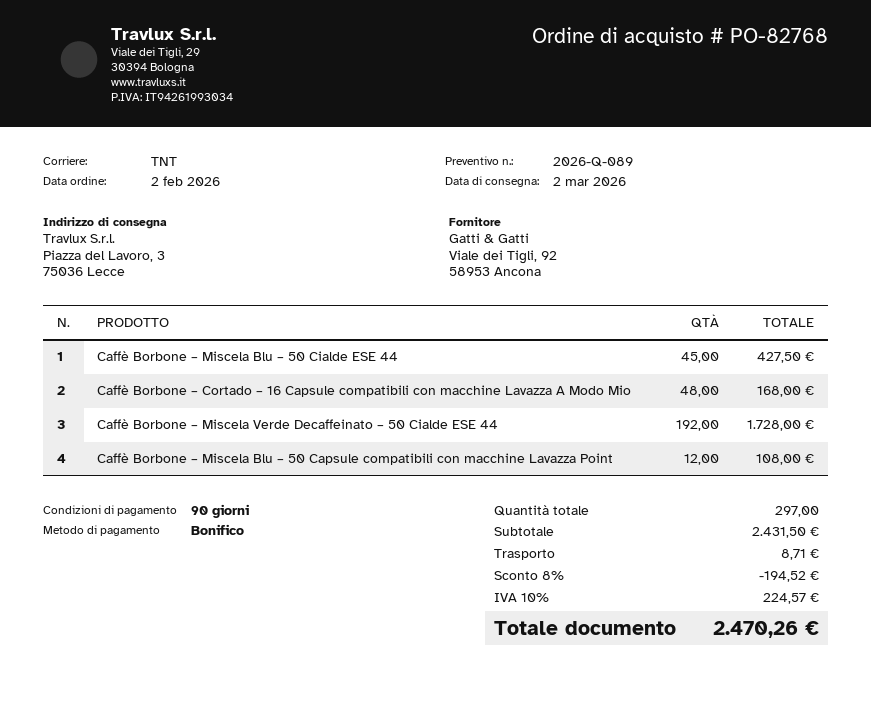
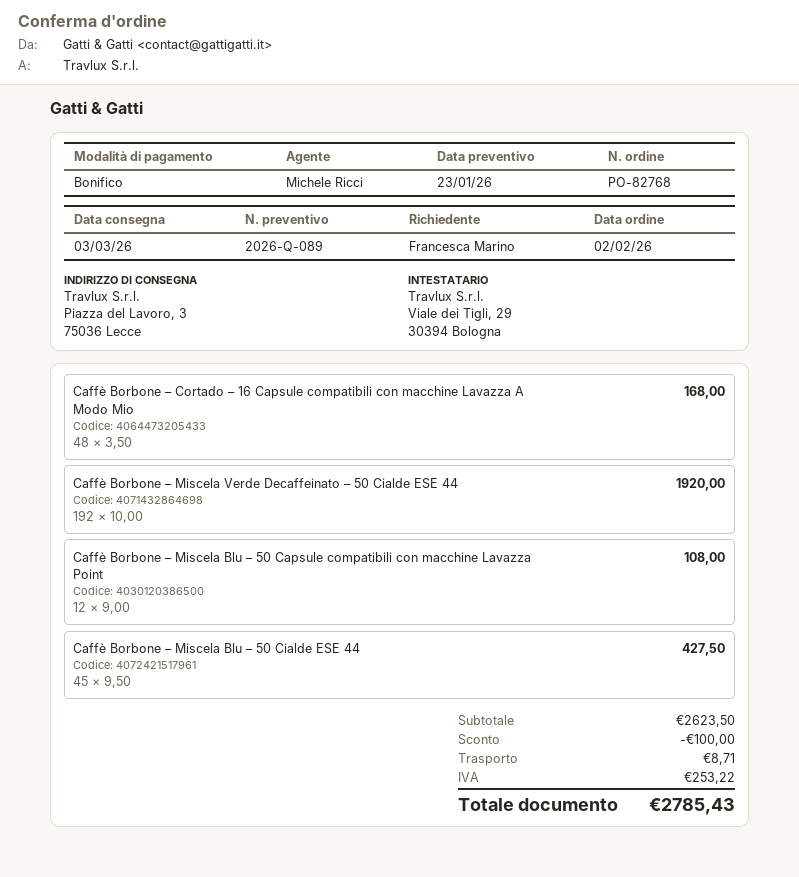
delivery date: 2026-03-02 -> 2026-03-03
Caffè Borbone – Miscela Verde Decaffeinato – 50 Cialde ESE 44: 192 for 1728.00 -> 192 for 1920.00
subtotal: 2431.50 -> 2623.50
discount: 194.52 -> 100.00
tax: 224.57 -> 253.22
total: 2470.26 -> 2785.43

